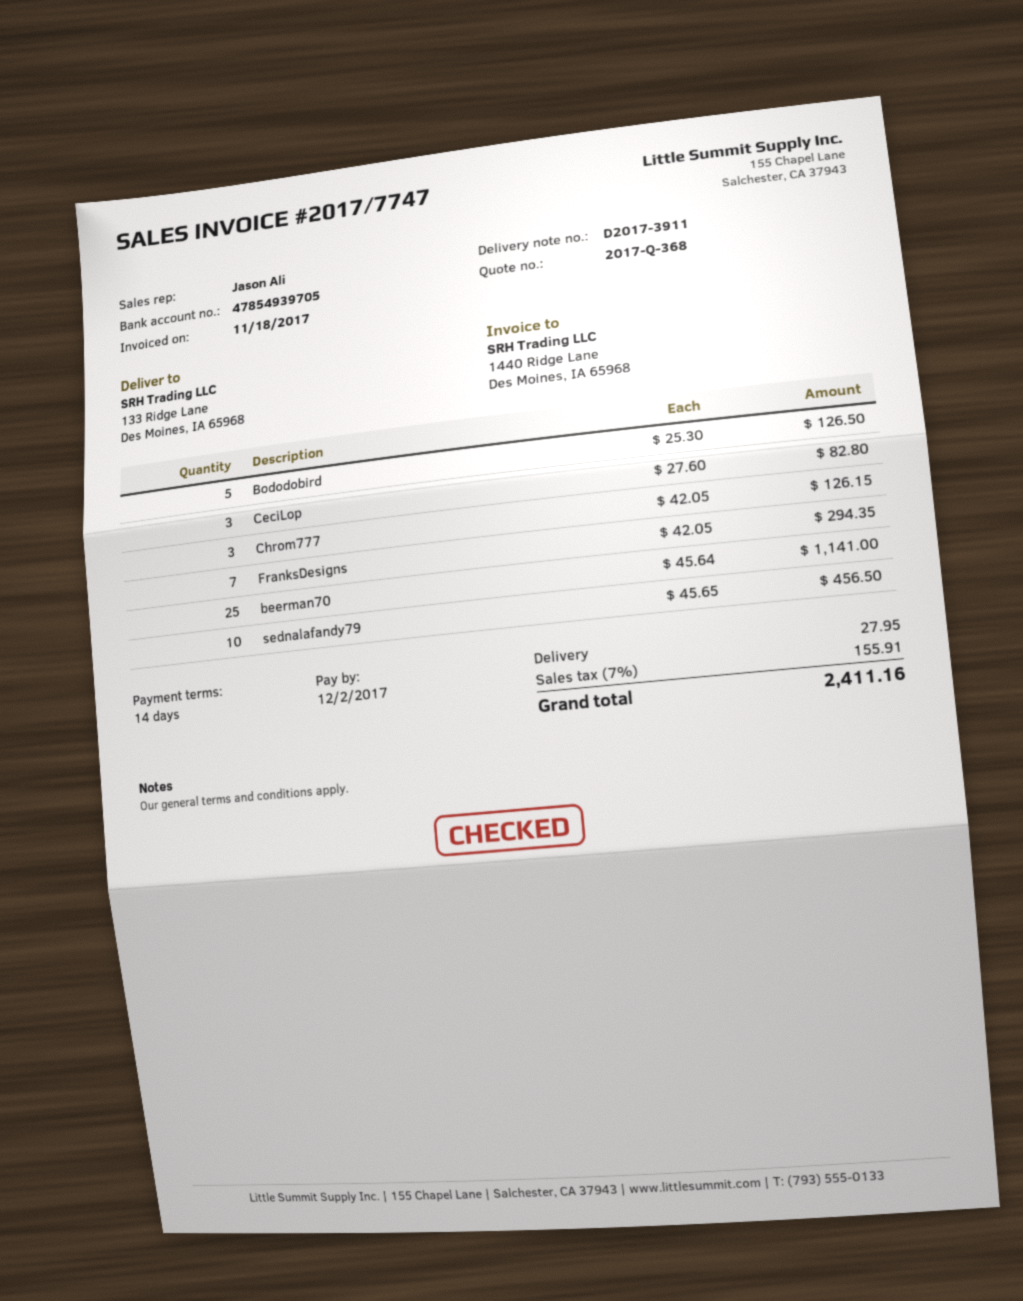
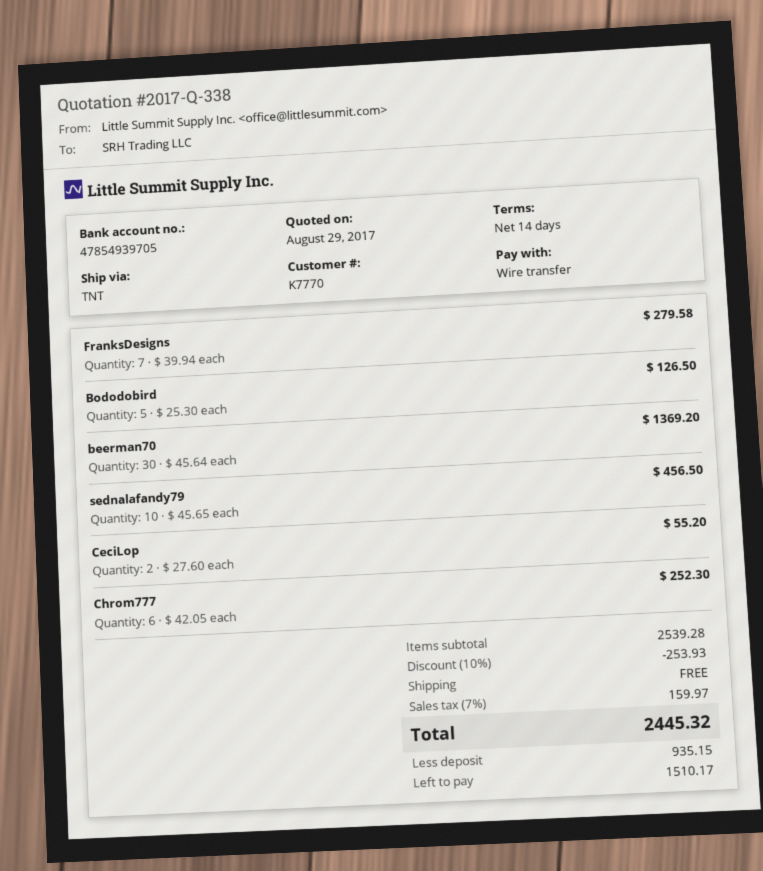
quote number: 2017-Q-368 -> 2017-Q-338
CeciLop: 3 x 27.60 = 82.80 -> 2 x 27.60 = 55.20
Chrom777: 3 x 42.05 = 126.15 -> 6 x 42.05 = 252.30
FranksDesigns: 7 x 42.05 = 294.35 -> 7 x 39.94 = 279.58
beerman70: 25 x 45.64 = 1141.00 -> 30 x 45.64 = 1369.20
discount: none -> 10% = 253.93
shipping: 27.95 -> 0.00
tax: 7% = 155.91 -> 7% = 159.97
total: 2411.16 -> 2445.32

